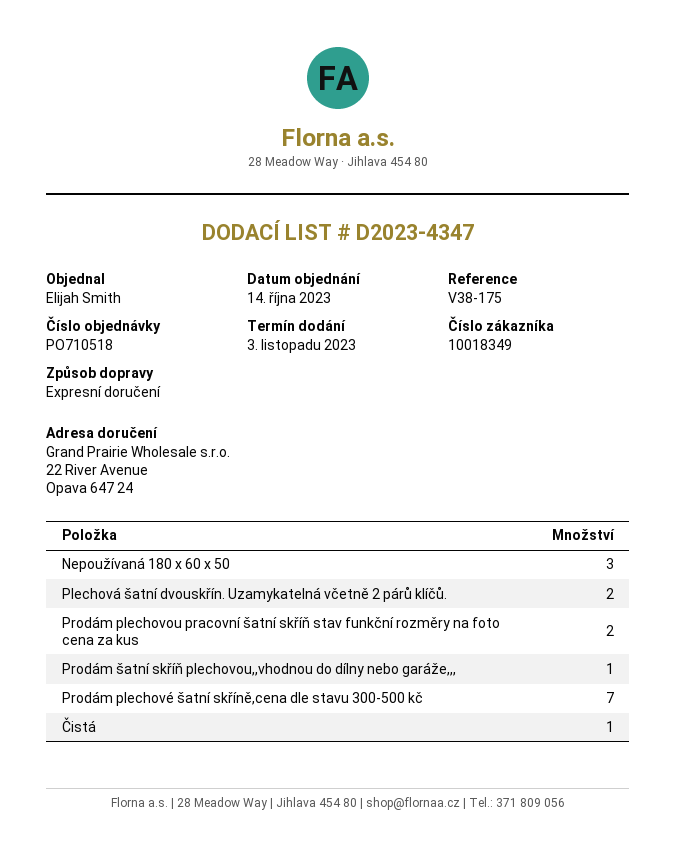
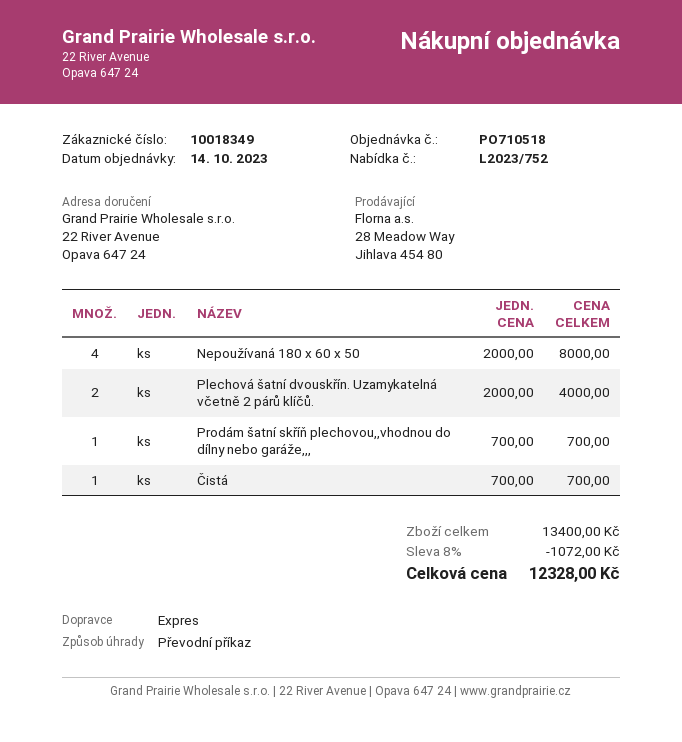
Nepoužívaná 180 x 60 x 50: 3 -> 4
Prodám plechovou pracovní šatní skříň stav funkční rozměry na foto cena za kus: 2 -> none
Prodám plechové šatní skříně,cena dle stavu 300-500 kč: 7 -> none

